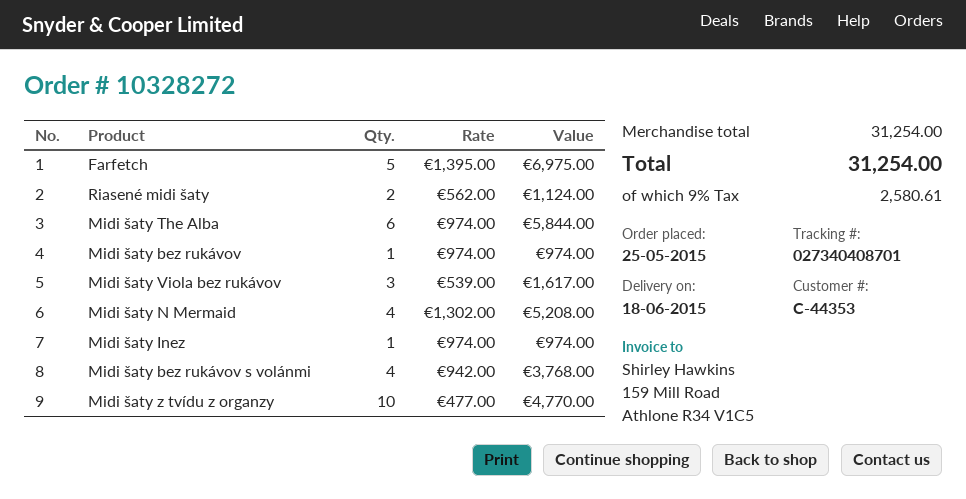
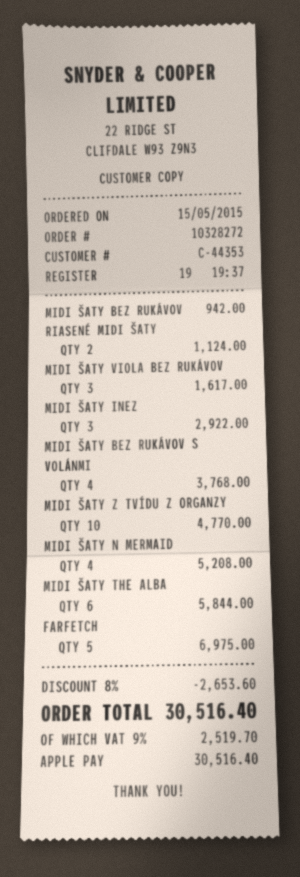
order date: 2015-05-25 -> 2015-05-15
Midi šaty bez rukávov: 1 for 974.00 -> 1 for 942.00
Midi šaty Inez: 1 for 974.00 -> 3 for 2922.00
discount: none -> 8% = 2653.60
tax: 9% = 2580.61 -> 9% = 2519.70
total: 31254.00 -> 30516.40

